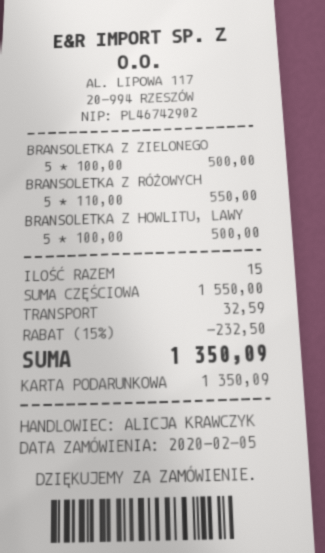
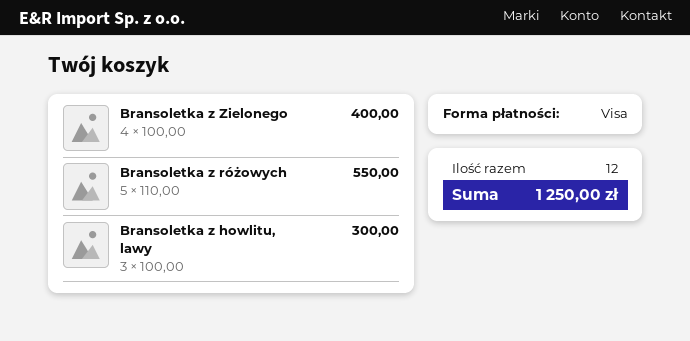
payment method: gift card -> Visa
BRANSOLETKA Z ZIELONEGO: 5 x 100.00 = 500.00 -> 4 x 100.00 = 400.00
BRANSOLETKA Z HOWLITU, LAWY: 5 x 100.00 = 500.00 -> 3 x 100.00 = 300.00
total quantity: 15 -> 12
discount: 15% = 232.50 -> none
shipping: 32.59 -> none
total: 1350.09 -> 1250.00

